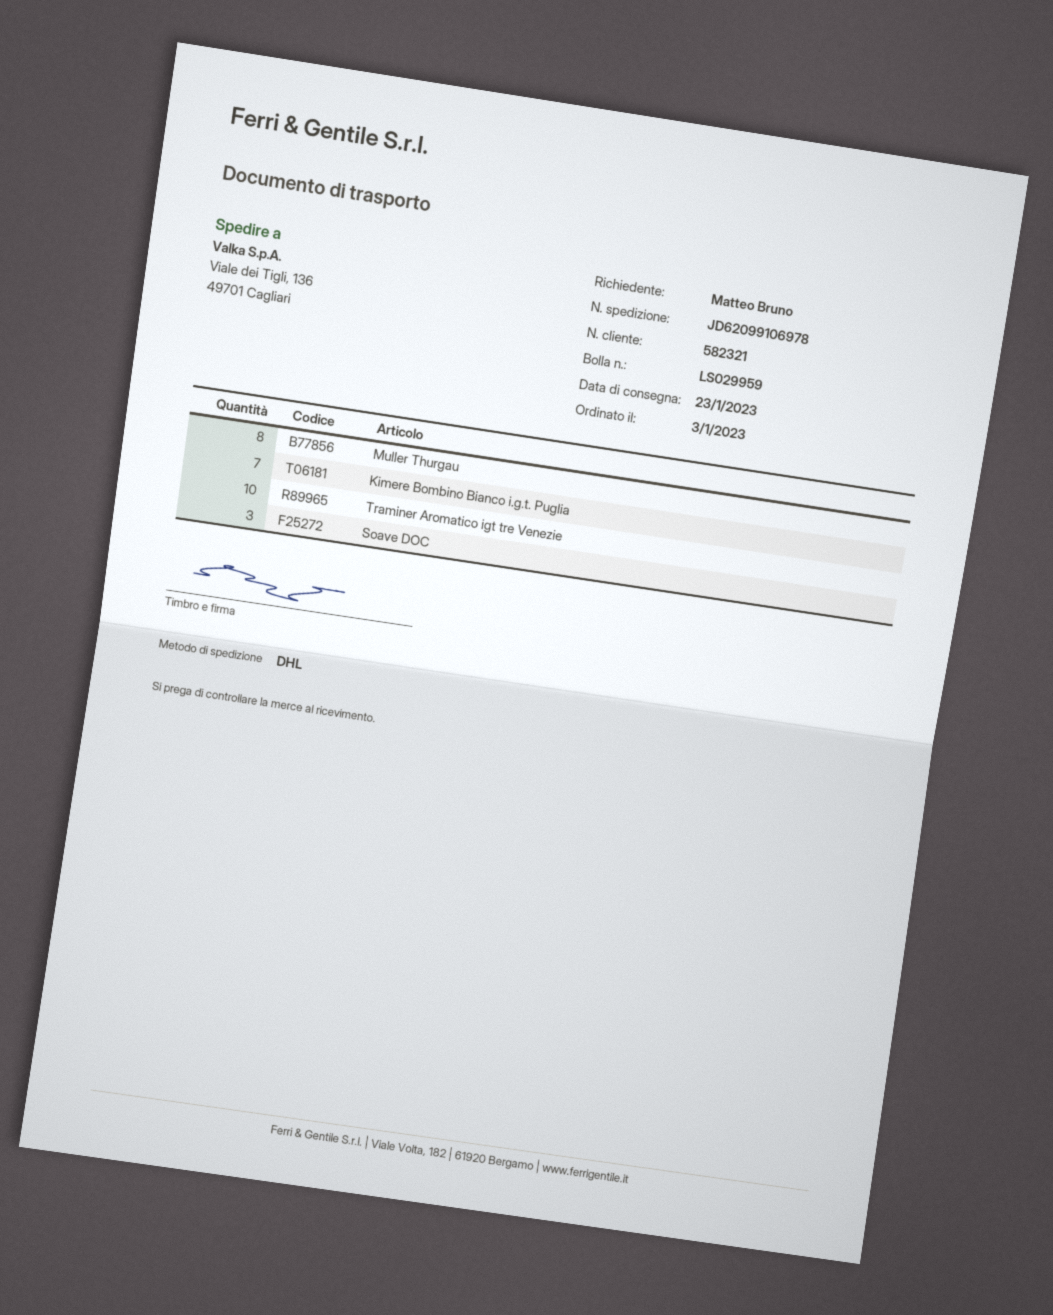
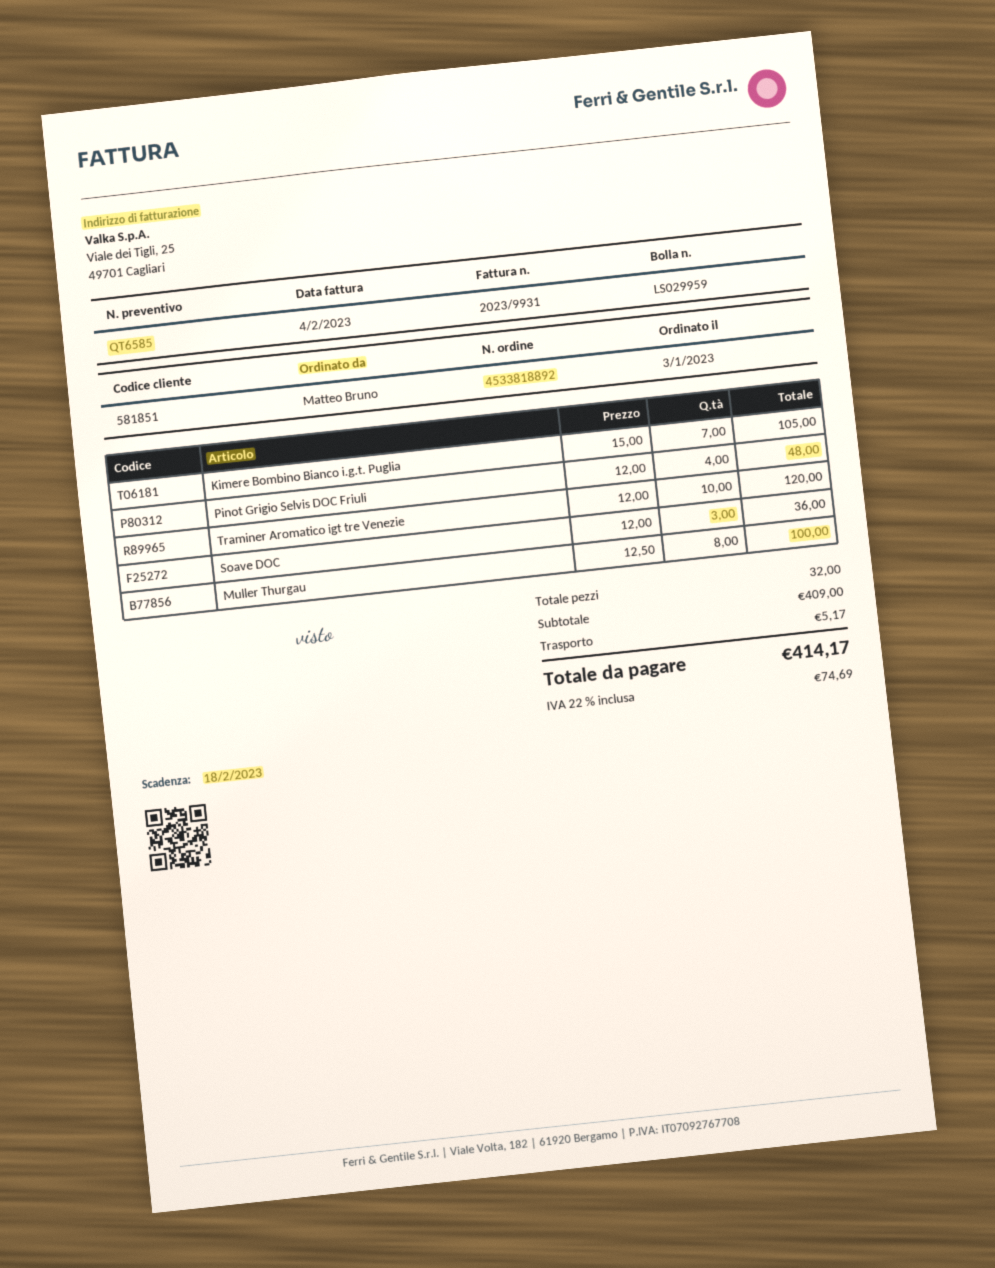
customer number: 582321 -> 581851
Pinot Grigio Selvis DOC Friuli: none -> 4

